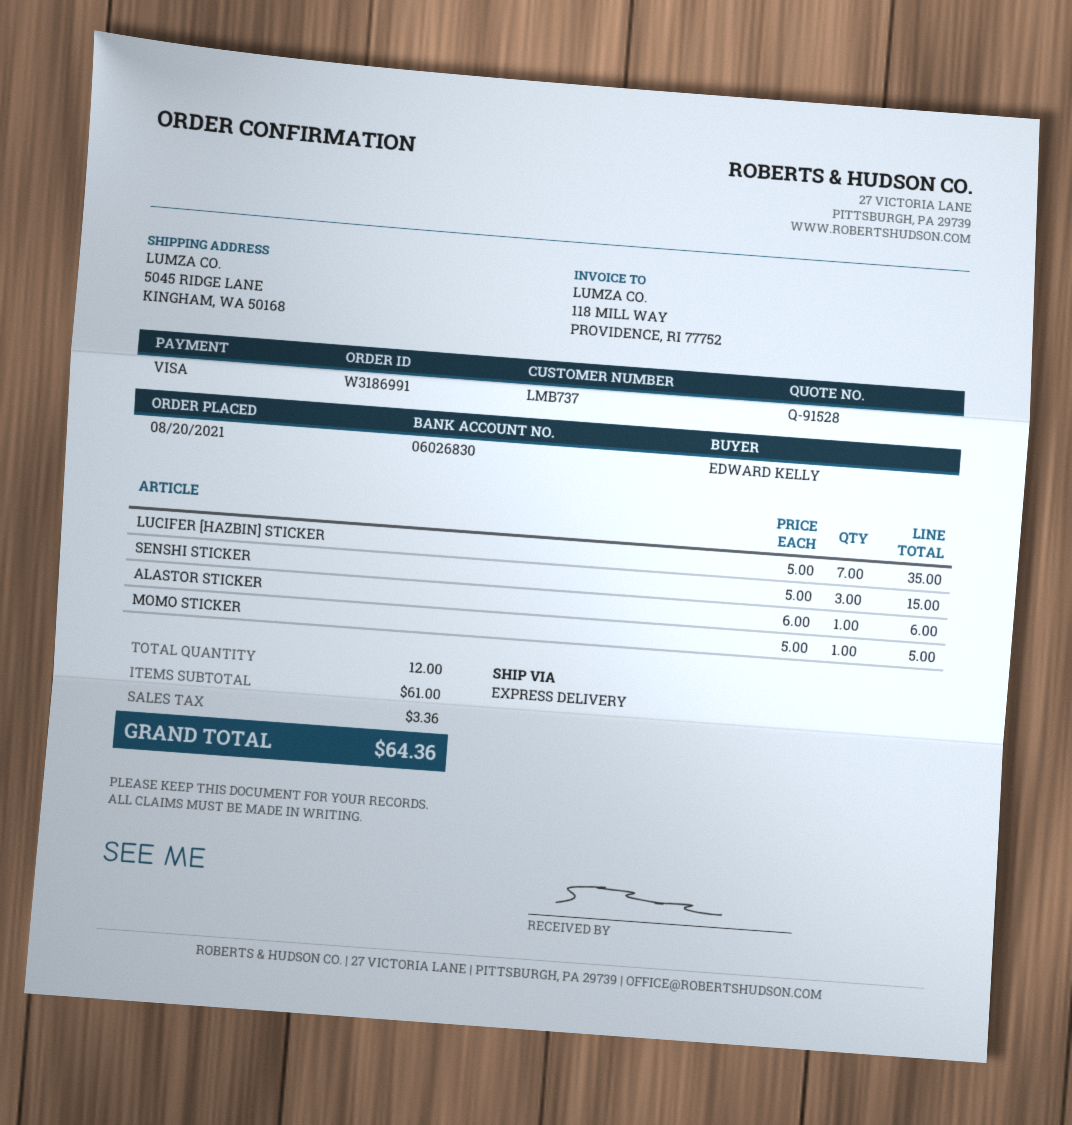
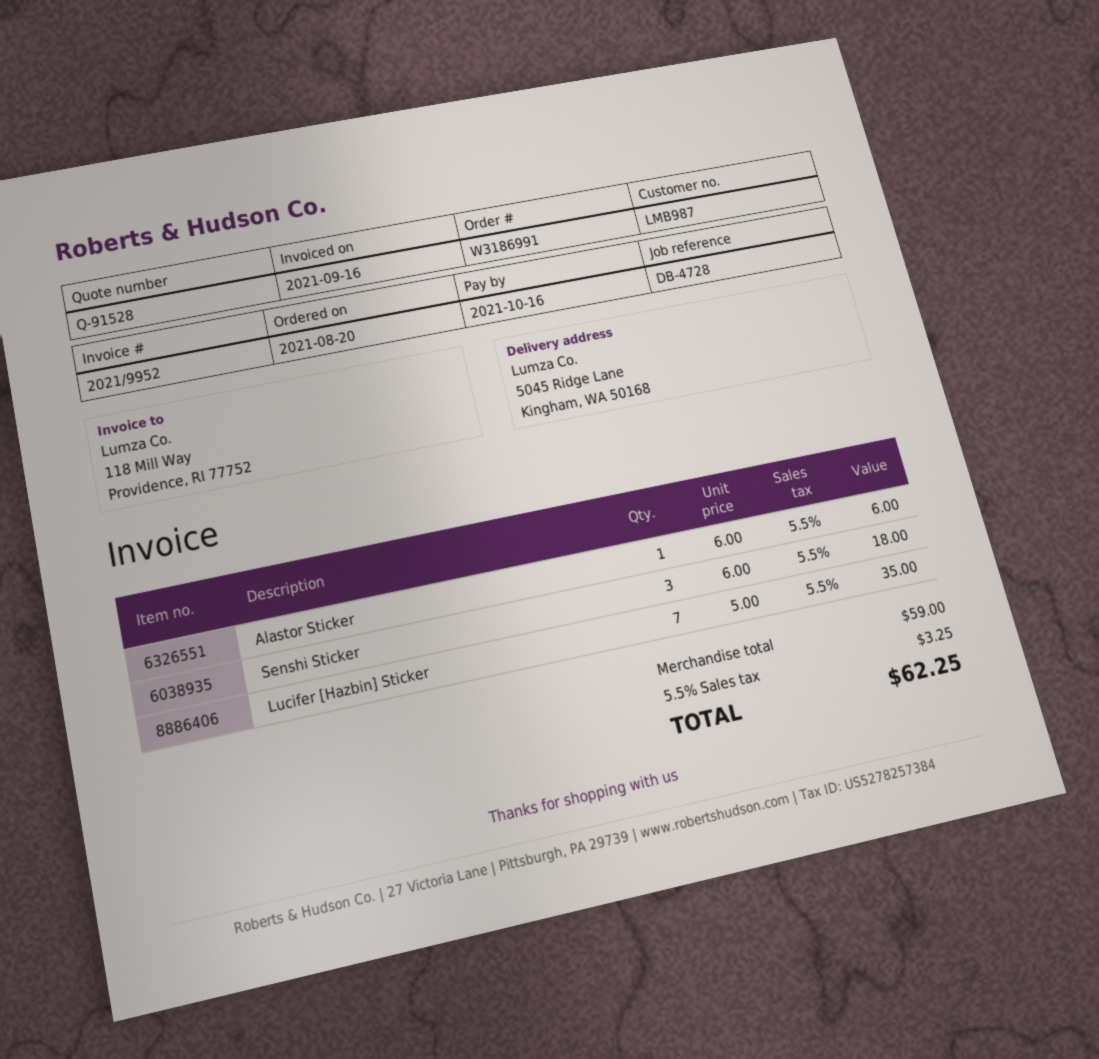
customer number: LMB737 -> LMB987
SENSHI STICKER: 3 x 5.00 = 15.00 -> 3 x 6.00 = 18.00
MOMO STICKER: 1 x 5.00 = 5.00 -> none
subtotal: 61.00 -> 59.00
tax: 3.36 -> 3.25
total: 64.36 -> 62.25

